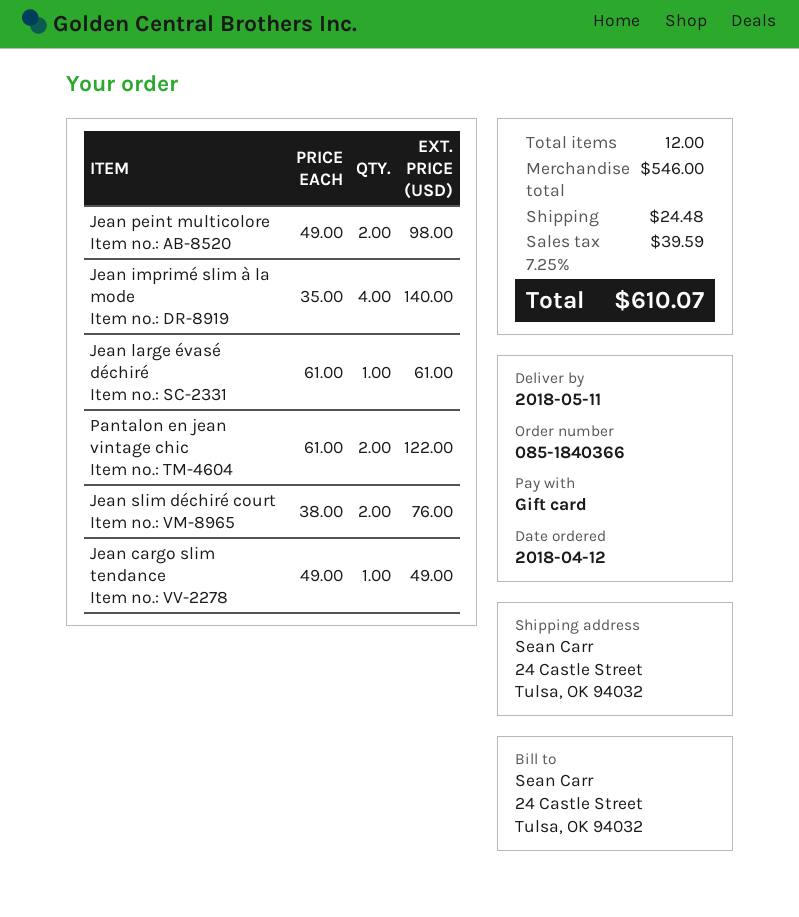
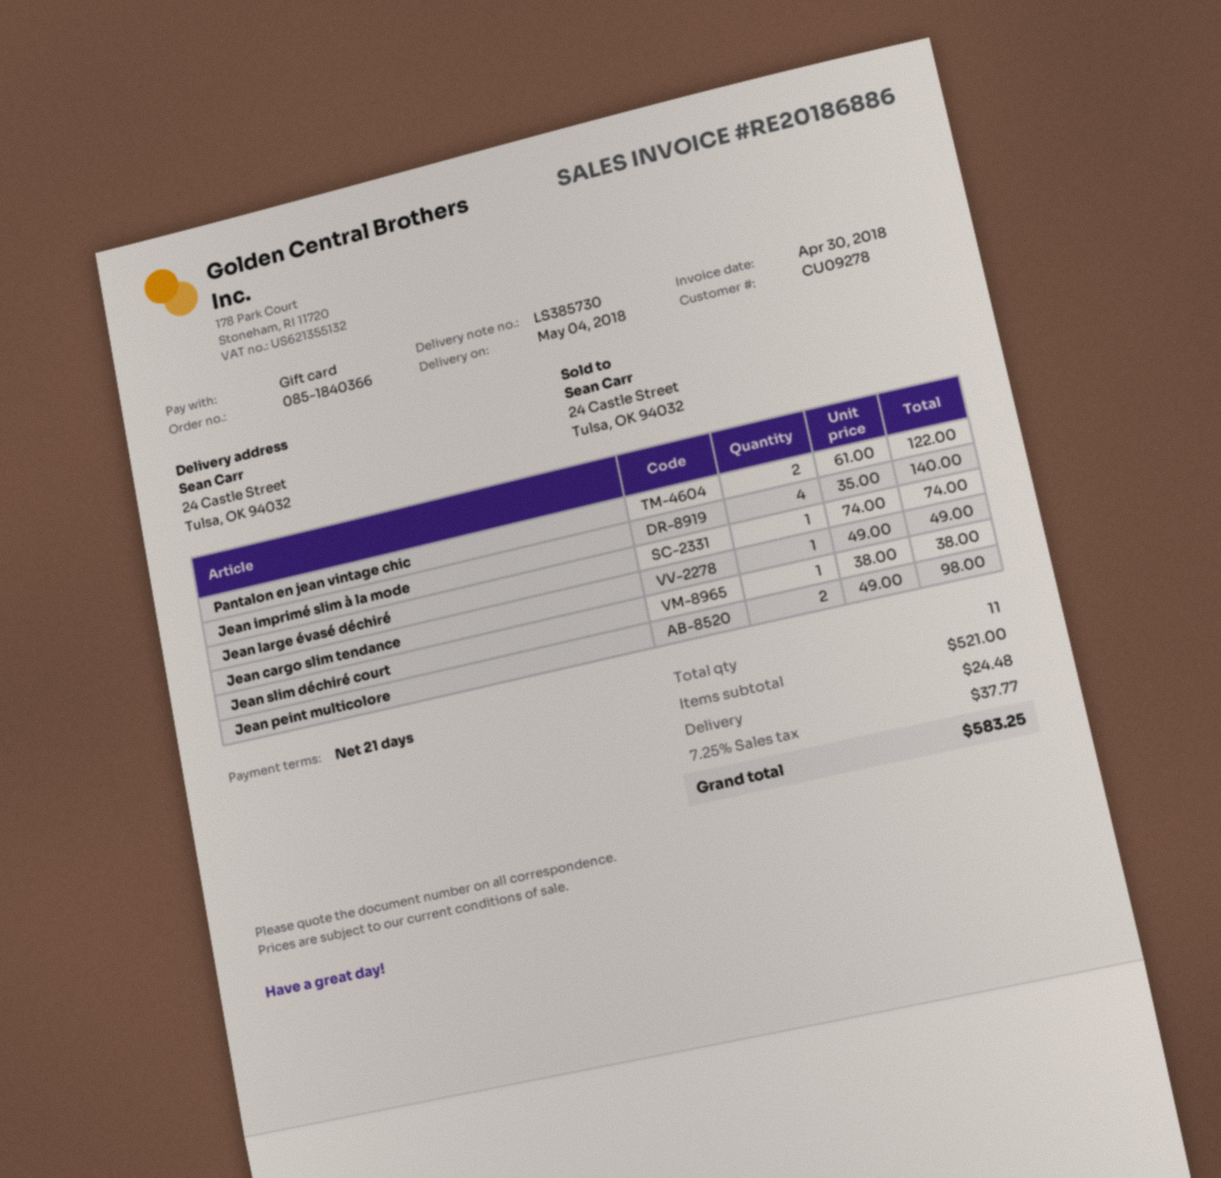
delivery date: 2018-05-11 -> 2018-05-04
Jean large évasé déchiré: 1 x 61.00 = 61.00 -> 1 x 74.00 = 74.00
Jean slim déchiré court: 2 x 38.00 = 76.00 -> 1 x 38.00 = 38.00
total quantity: 12 -> 11
subtotal: 546.00 -> 521.00
tax: 7.25% = 39.59 -> 7.25% = 37.77
total: 610.07 -> 583.25

